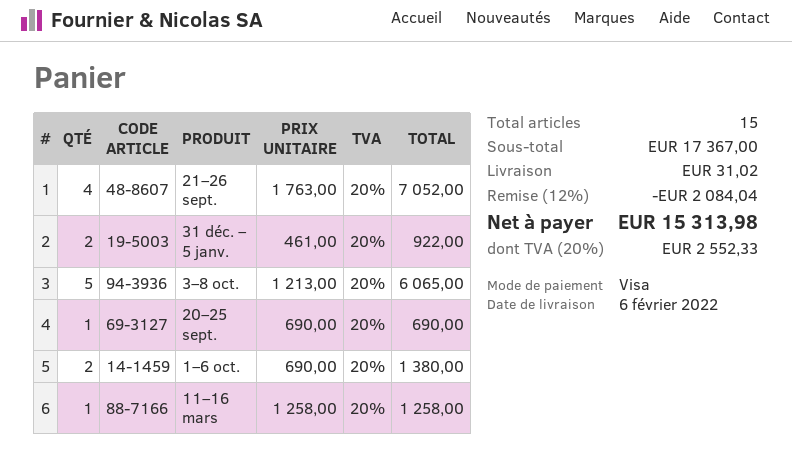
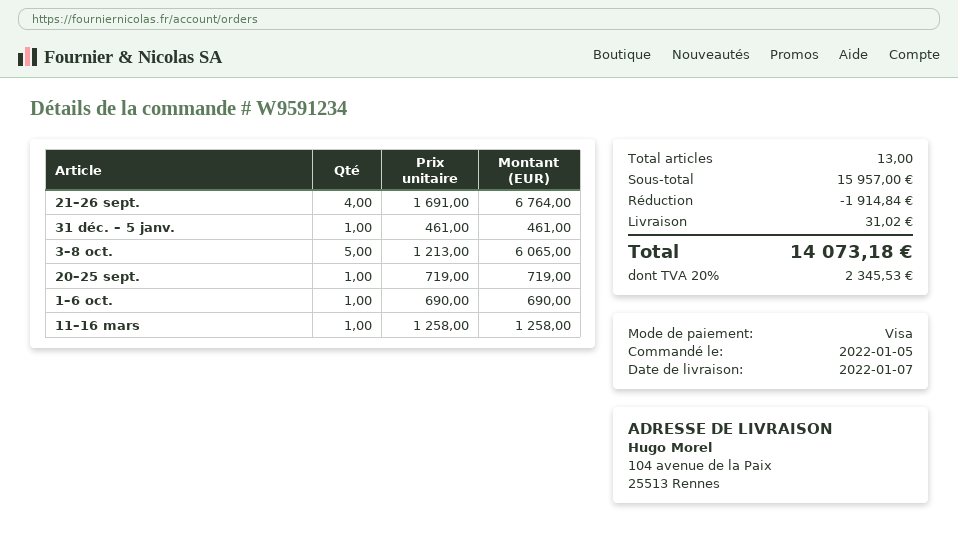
delivery date: 2022-02-06 -> 2022-01-07
21–26 sept.: 4 x 1763.00 = 7052.00 -> 4 x 1691.00 = 6764.00
31 déc. – 5 janv.: 2 x 461.00 = 922.00 -> 1 x 461.00 = 461.00
20–25 sept.: 1 x 690.00 = 690.00 -> 1 x 719.00 = 719.00
1–6 oct.: 2 x 690.00 = 1380.00 -> 1 x 690.00 = 690.00
total quantity: 15 -> 13
subtotal: 17367.00 -> 15957.00
discount: 2084.04 -> 1914.84
tax: 20% = 2552.33 -> 20% = 2345.53
total: 15313.98 -> 14073.18

